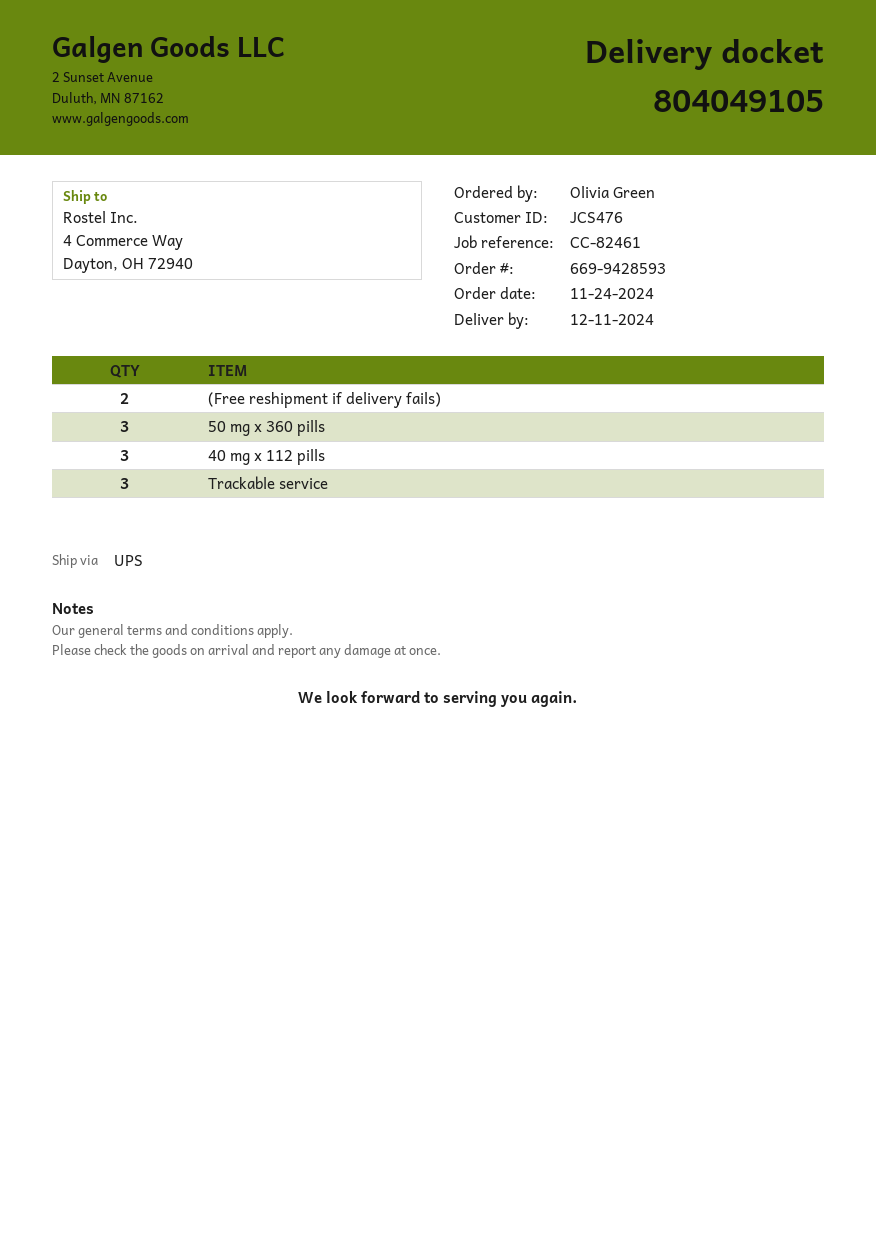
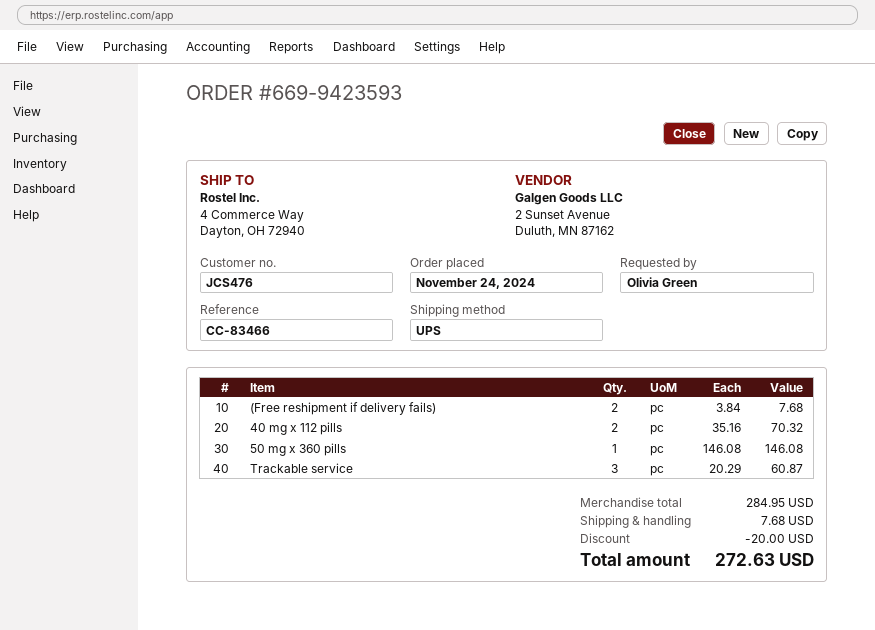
order number: 669-9428593 -> 669-9423593
reference: CC-82461 -> CC-83466
50 mg x 360 pills: 3 -> 1
40 mg x 112 pills: 3 -> 2

